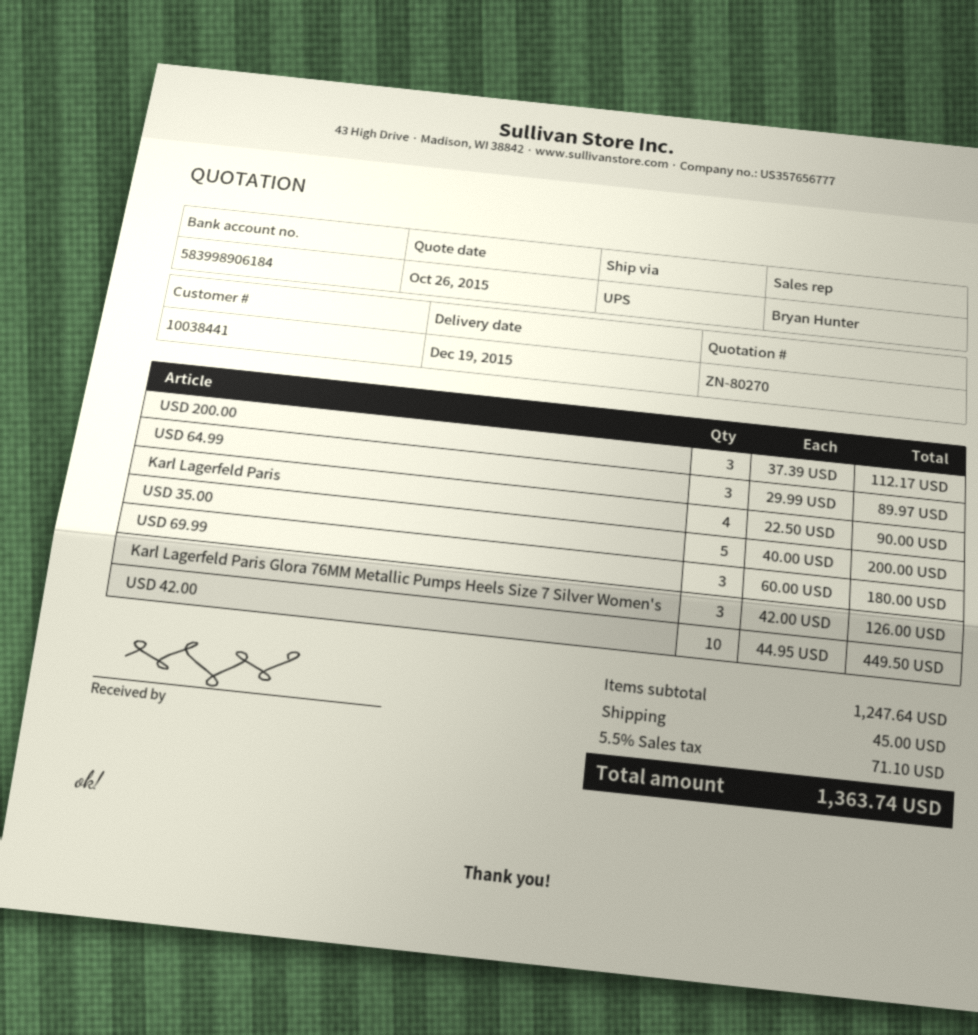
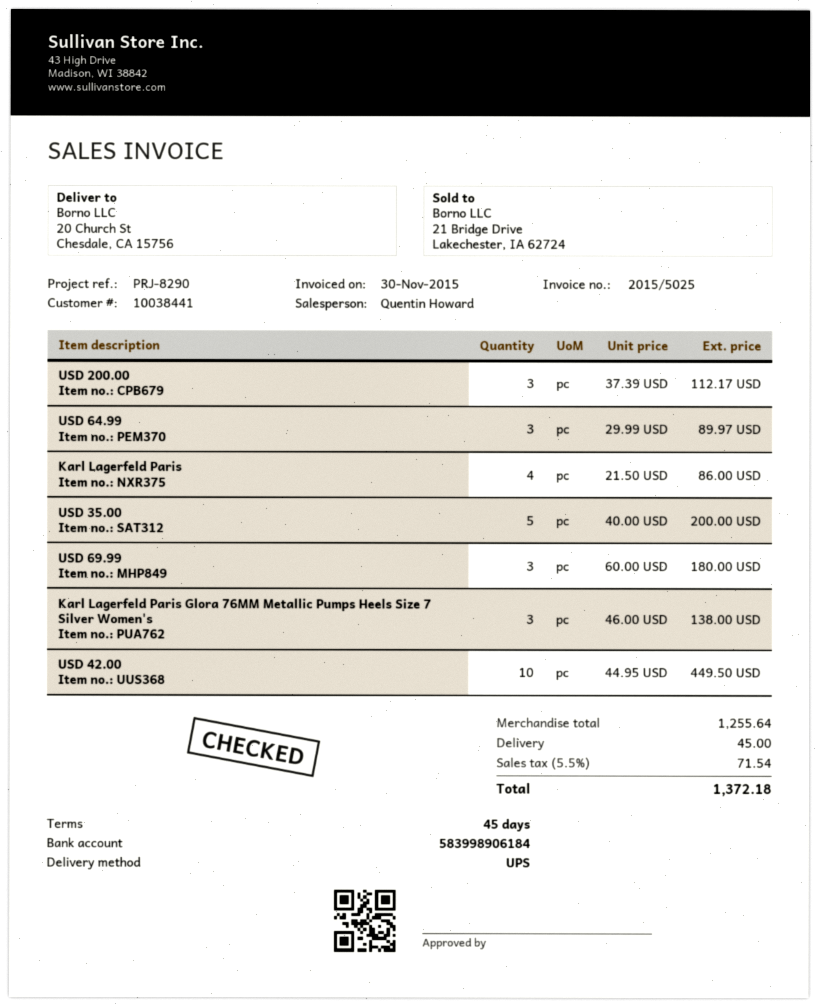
sales rep: Bryan Hunter -> Quentin Howard
Karl Lagerfeld Paris: 4 x 22.50 = 90.00 -> 4 x 21.50 = 86.00
Karl Lagerfeld Paris Glora 76MM Metallic Pumps Heels Size 7 Silver Women's: 3 x 42.00 = 126.00 -> 3 x 46.00 = 138.00
subtotal: 1247.64 -> 1255.64
tax: 5.5% = 71.10 -> 5.5% = 71.54
total: 1363.74 -> 1372.18

